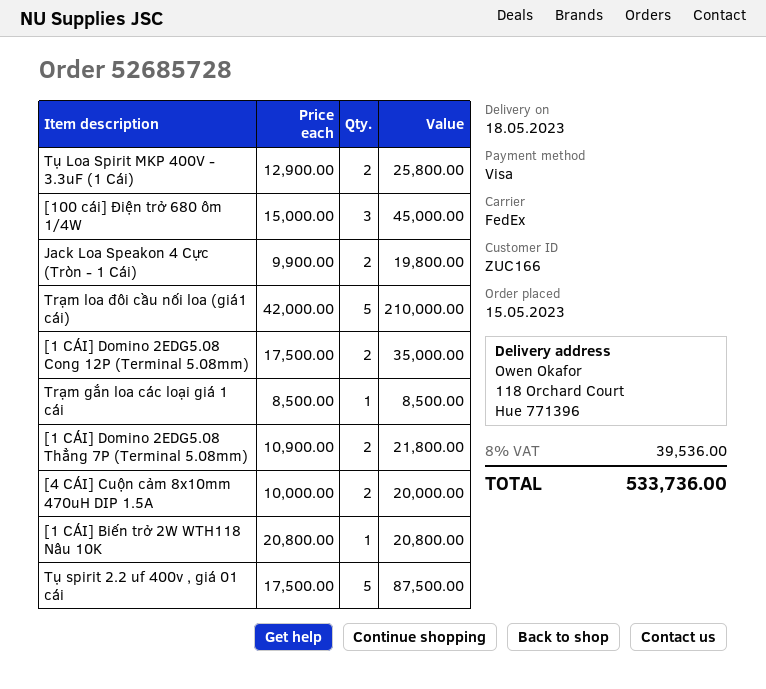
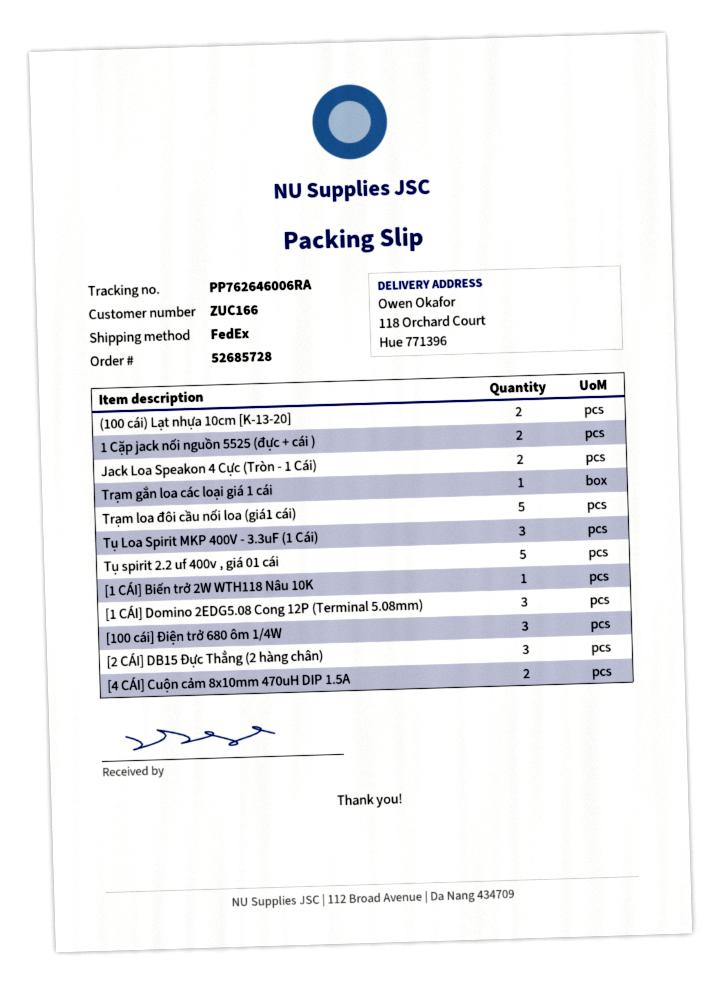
Tụ Loa Spirit MKP 400V - 3.3uF (1 Cái): 2 -> 3
[1 CÁI] Domino 2EDG5.08 Cong 12P (Terminal 5.08mm): 2 -> 3
[1 CÁI] Domino 2EDG5.08 Thẳng 7P (Terminal 5.08mm): 2 -> none
(100 cái) Lạt nhựa 10cm [K-13-20]: none -> 2
1 Cặp jack nối nguồn 5525 (đực + cái ): none -> 2
[2 CÁI] DB15 Đực Thẳng (2 hàng chân): none -> 3

